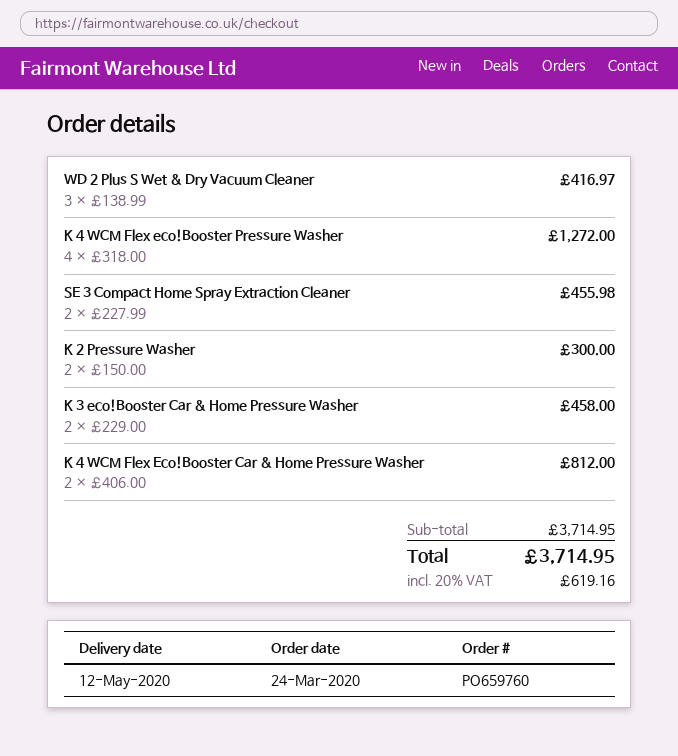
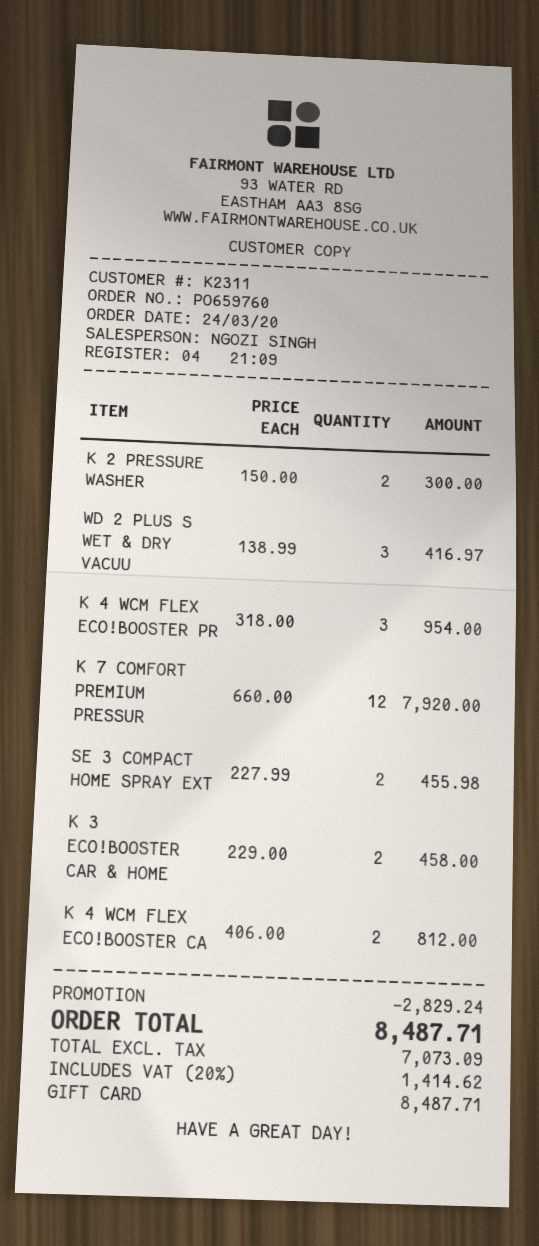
K 4 WCM Flex eco!Booster Pressure Washer: 4 x 318.00 = 1272.00 -> 3 x 318.00 = 954.00
K 7 COMFORT PREMIUM PRESSUR: none -> 12 x 660.00 = 7920.00
discount: none -> 2829.24
tax: 20% = 619.16 -> 20% = 1414.62
total: 3714.95 -> 8487.71

